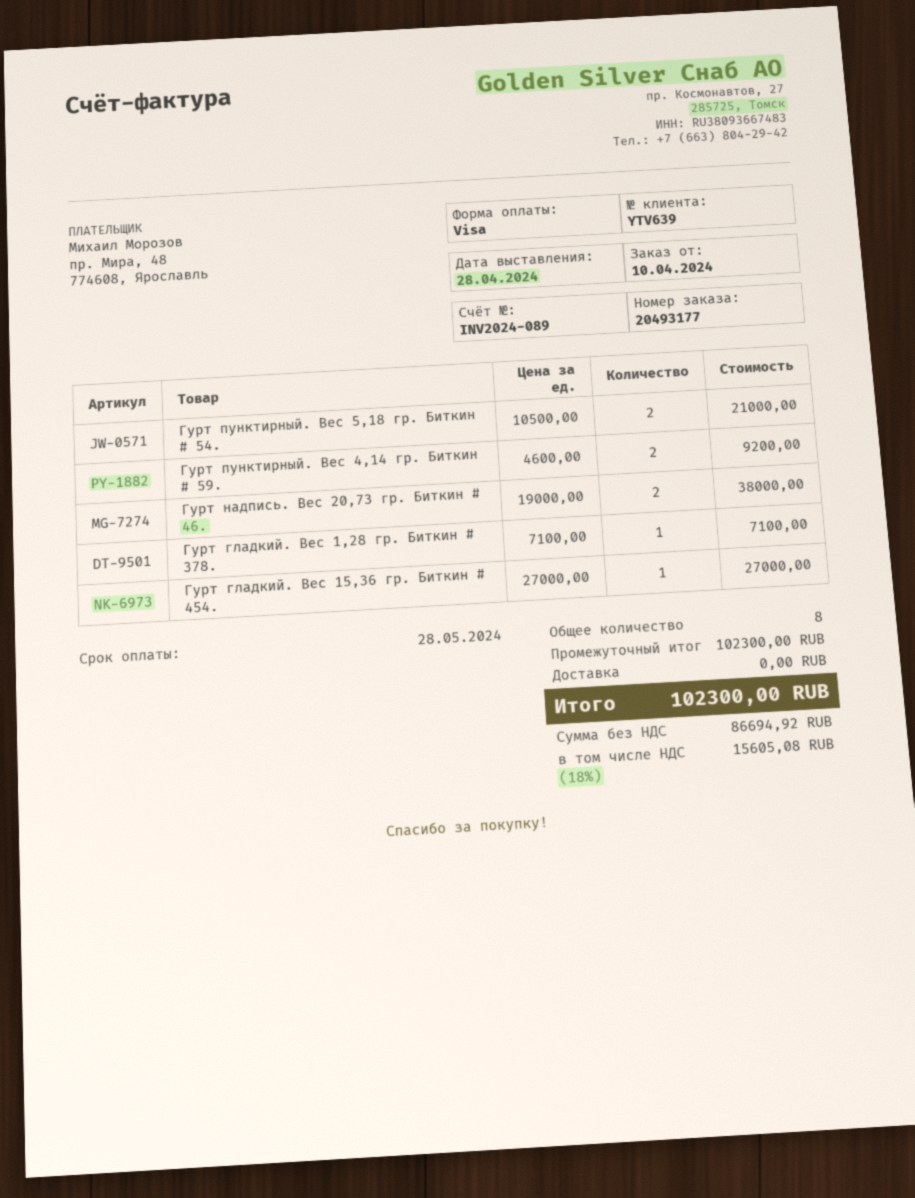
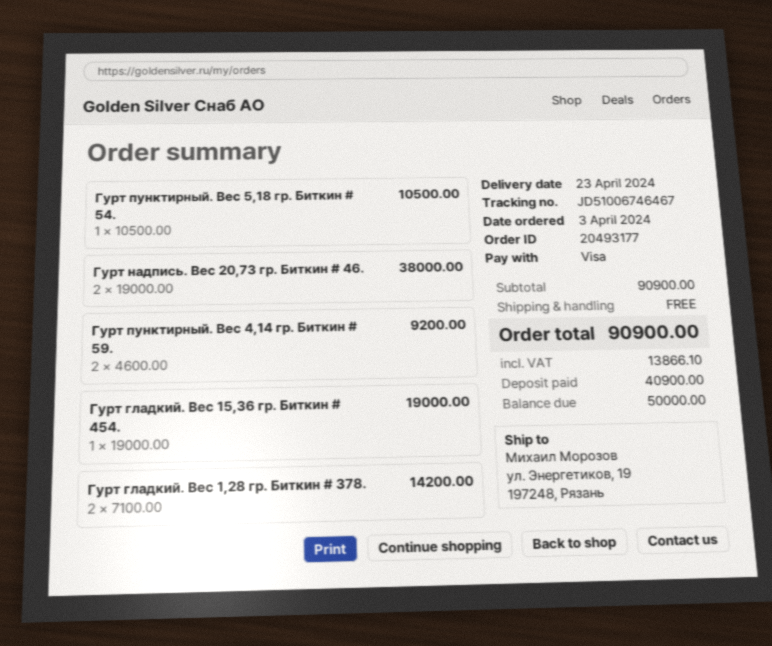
order date: 2024-04-10 -> 2024-04-03
Гурт пунктирный. Вес 5,18 гр. Биткин # 54.: 2 x 10500.00 = 21000.00 -> 1 x 10500.00 = 10500.00
Гурт гладкий. Вес 1,28 гр. Биткин # 378.: 1 x 7100.00 = 7100.00 -> 2 x 7100.00 = 14200.00
Гурт гладкий. Вес 15,36 гр. Биткин # 454.: 1 x 27000.00 = 27000.00 -> 1 x 19000.00 = 19000.00
subtotal: 102300.00 -> 90900.00
tax: 15605.08 -> 13866.10
total: 102300.00 -> 90900.00

